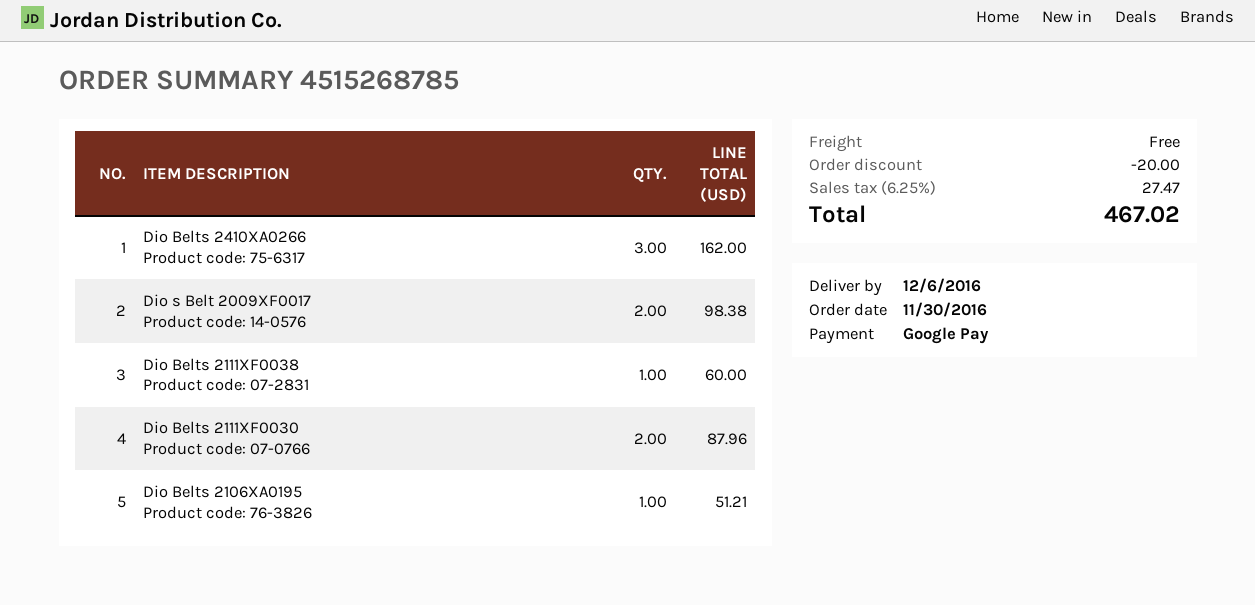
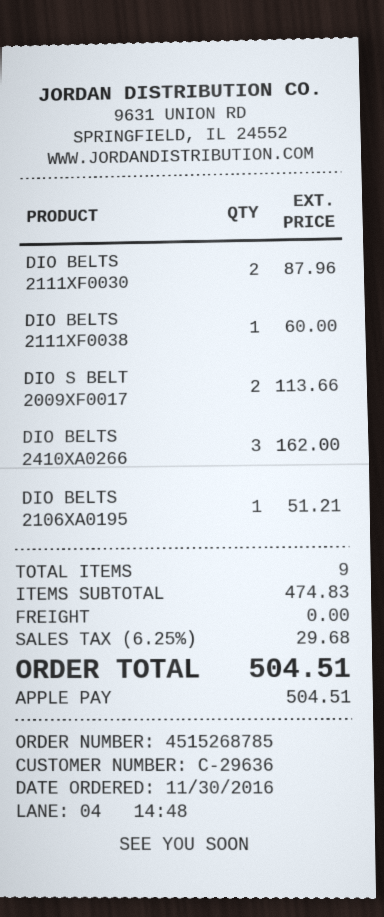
payment method: Google Pay -> Apple Pay
Dio s Belt 2009XF0017: 2 for 98.38 -> 2 for 113.66
discount: 20.00 -> none
tax: 6.25% = 27.47 -> 6.25% = 29.68
total: 467.02 -> 504.51

